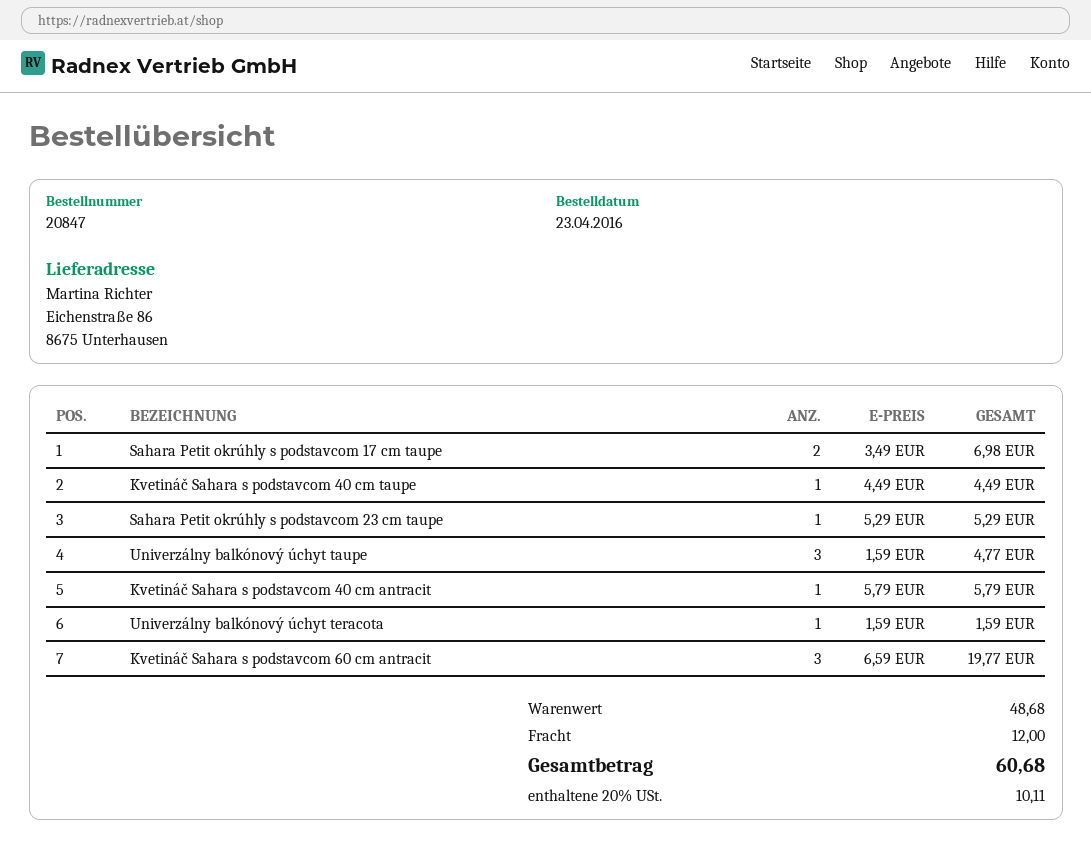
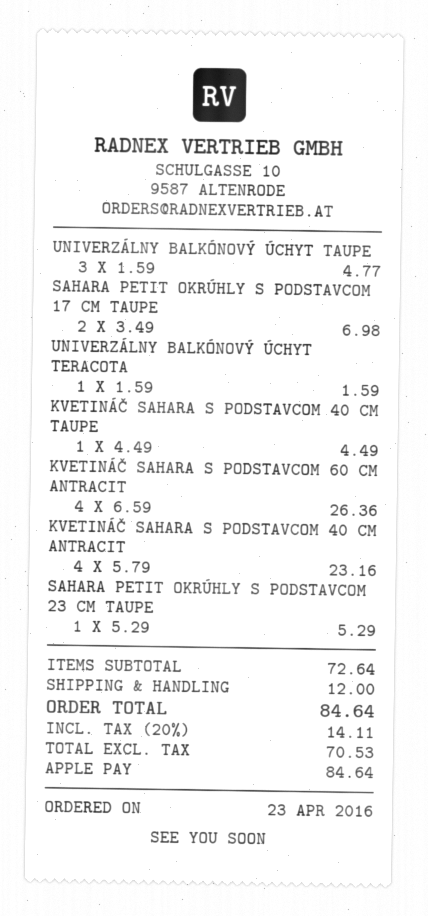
Kvetináč Sahara s podstavcom 40 cm antracit: 1 x 5.79 = 5.79 -> 4 x 5.79 = 23.16
Kvetináč Sahara s podstavcom 60 cm antracit: 3 x 6.59 = 19.77 -> 4 x 6.59 = 26.36
subtotal: 48.68 -> 72.64
tax: 20% = 10.11 -> 20% = 14.11
total: 60.68 -> 84.64

